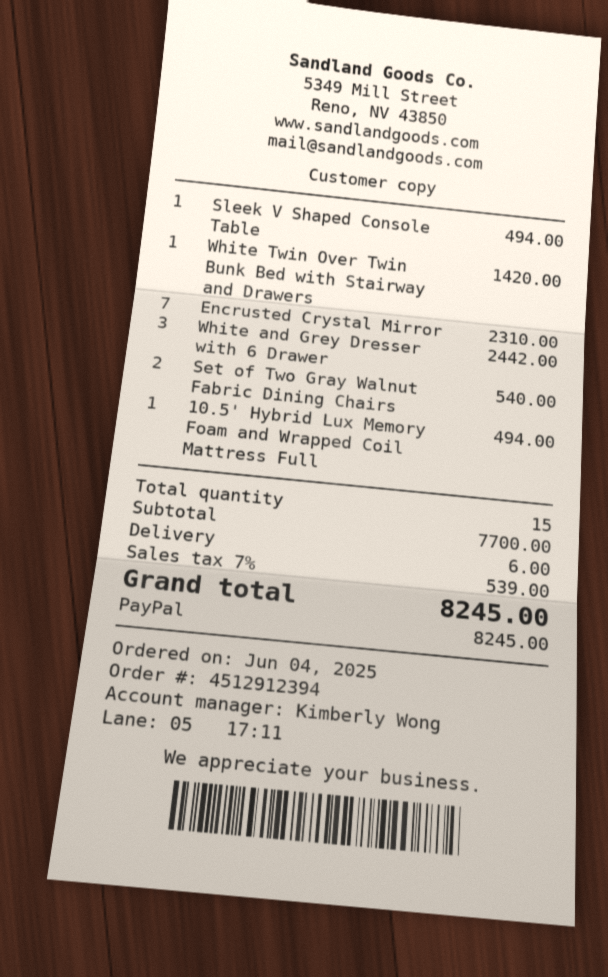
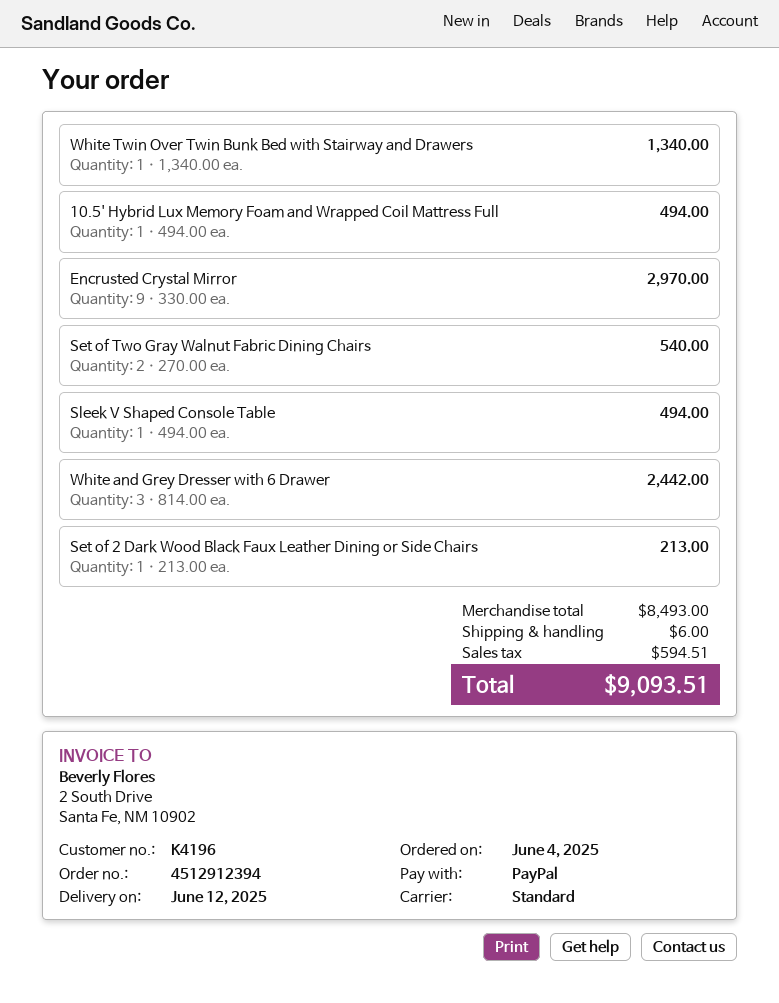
White Twin Over Twin Bunk Bed with Stairway and Drawers: 1 for 1420.00 -> 1 for 1340.00
Encrusted Crystal Mirror: 7 for 2310.00 -> 9 for 2970.00
Set of 2 Dark Wood Black Faux Leather Dining or Side Chairs: none -> 1 for 213.00
subtotal: 7700.00 -> 8493.00
tax: 539.00 -> 594.51
total: 8245.00 -> 9093.51

